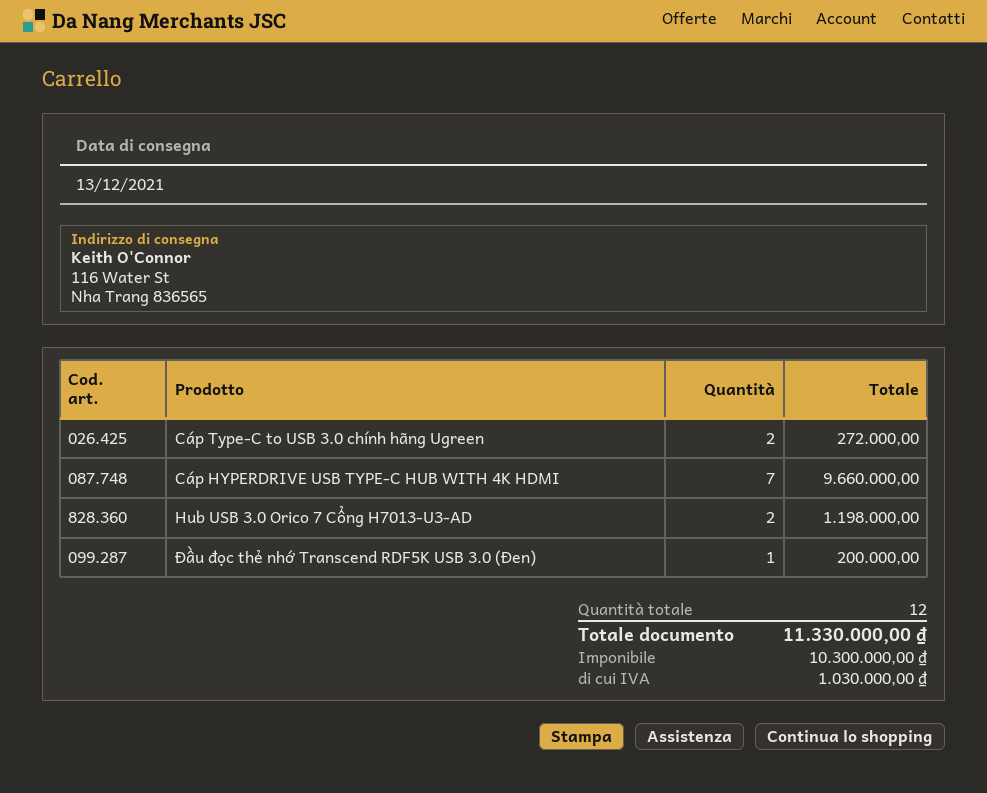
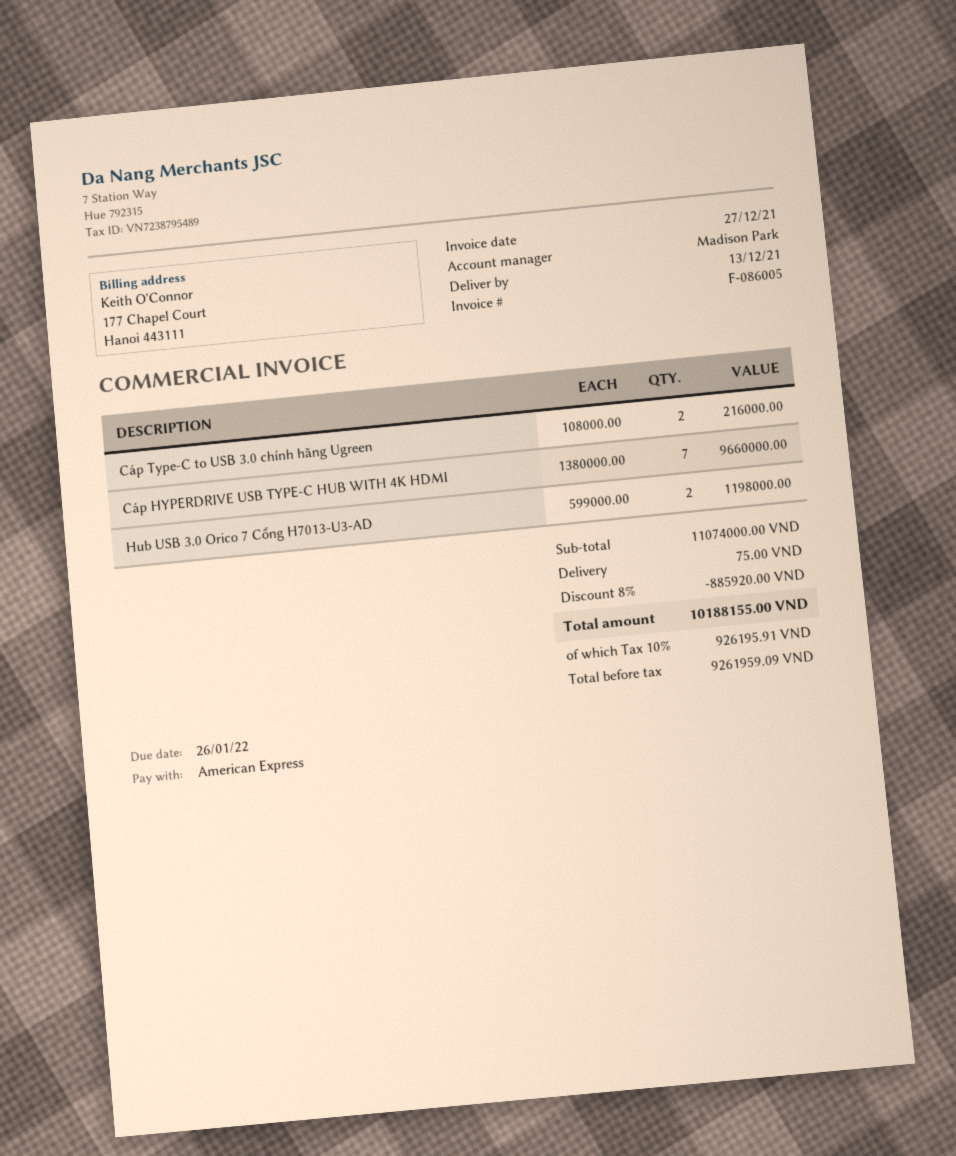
Cáp Type-C to USB 3.0 chính hãng Ugreen: 2 for 272000.00 -> 2 for 216000.00
Đầu đọc thẻ nhớ Transcend RDF5K USB 3.0 (Đen): 1 for 200000.00 -> none
discount: none -> 8% = 885920.00
shipping: none -> 75.00
net: 10300000.00 -> 9261959.09
tax: 1030000.00 -> 926195.91
total: 11330000.00 -> 10188155.00

